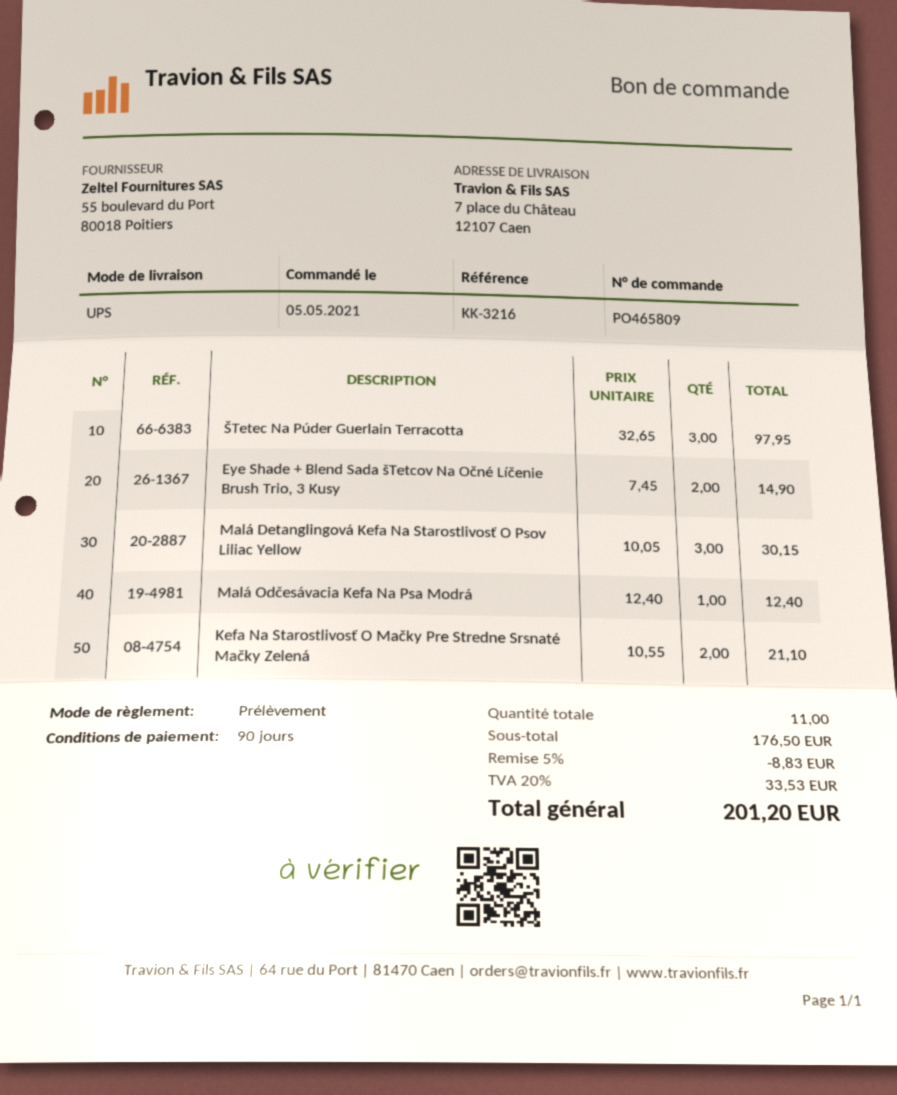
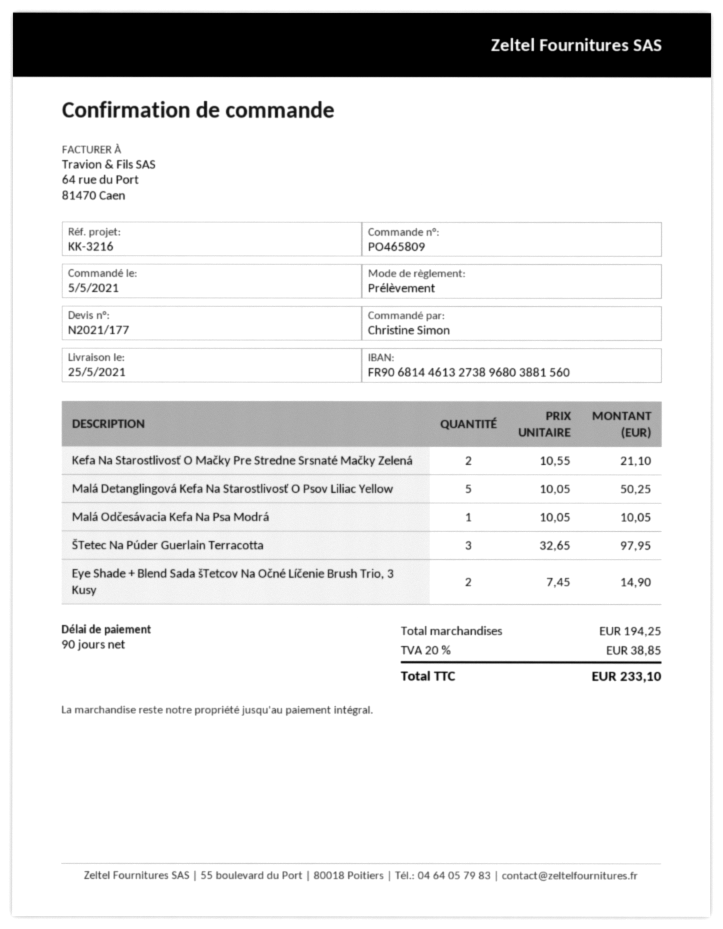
Malá Detanglingová Kefa Na Starostlivosť O Psov Liliac Yellow: 3 x 10.05 = 30.15 -> 5 x 10.05 = 50.25
Malá Odčesávacia Kefa Na Psa Modrá: 1 x 12.40 = 12.40 -> 1 x 10.05 = 10.05
subtotal: 176.50 -> 194.25
discount: 5% = 8.83 -> none
tax: 20% = 33.53 -> 20% = 38.85
total: 201.20 -> 233.10

